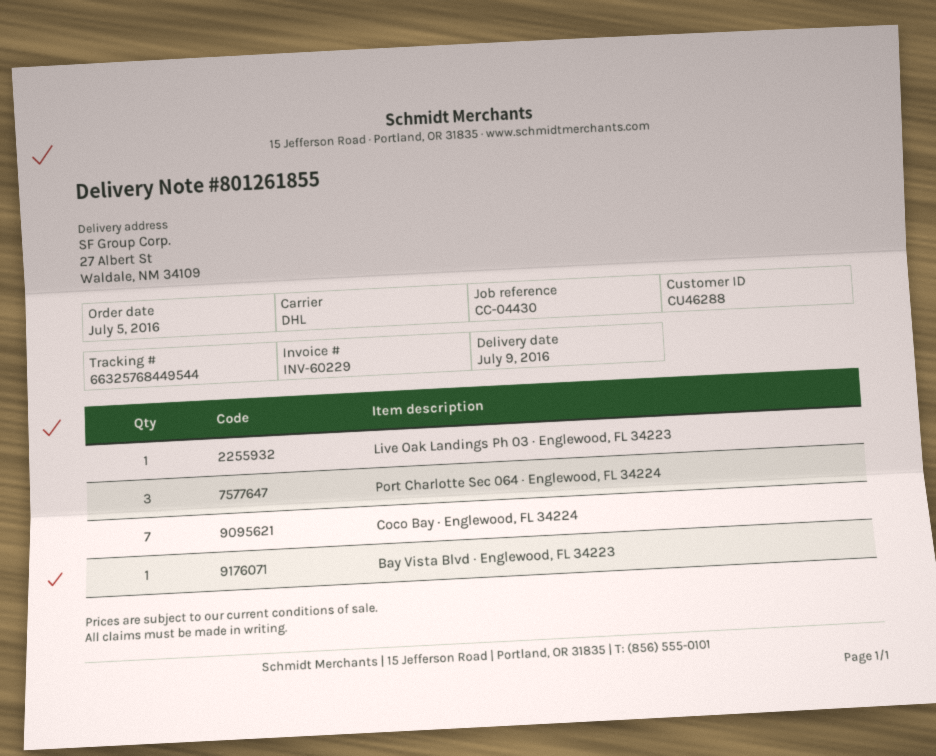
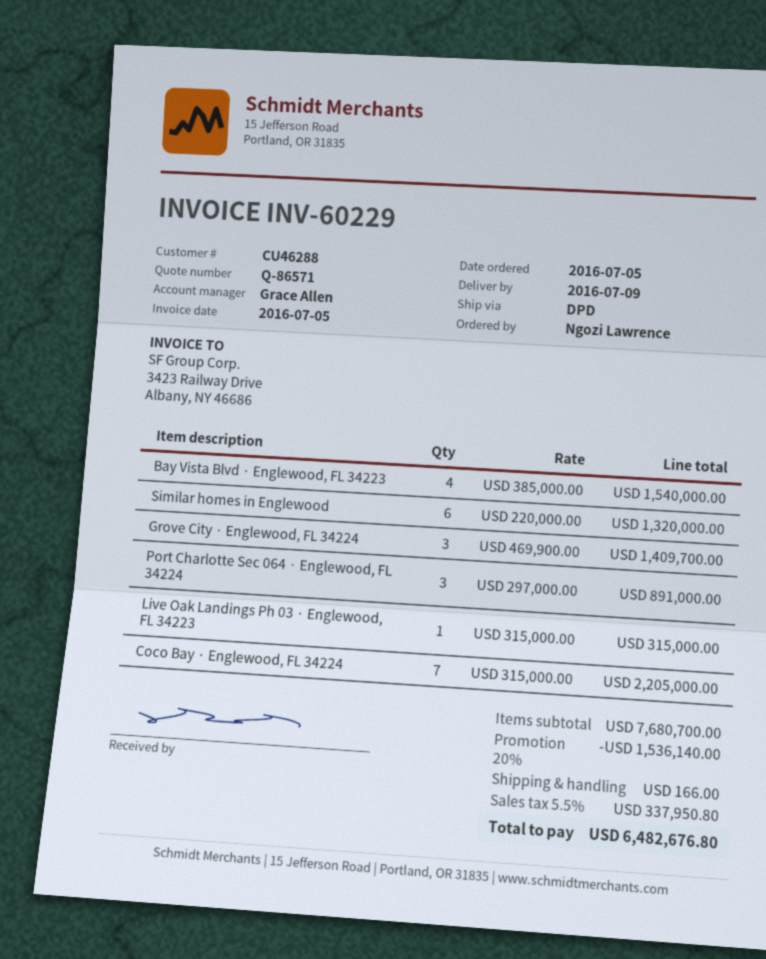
shipping method: DHL -> DPD
Bay Vista Blvd · Englewood, FL 34223: 1 -> 4
Similar homes in Englewood: none -> 6
Grove City · Englewood, FL 34224: none -> 3

